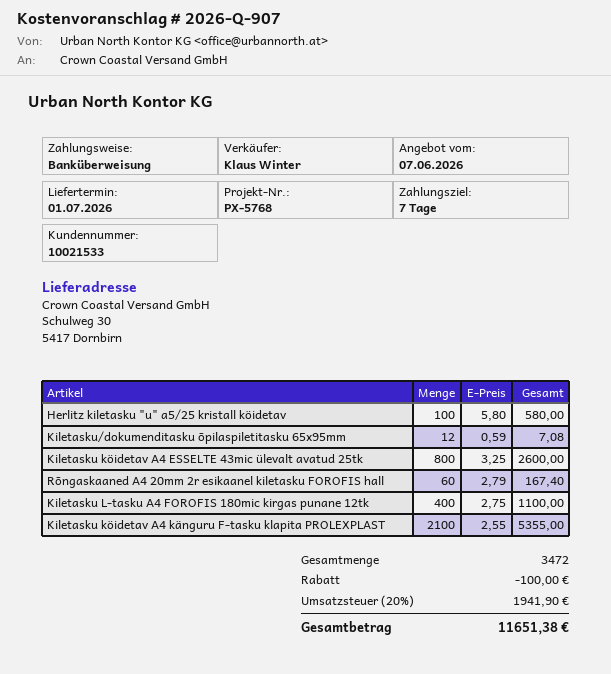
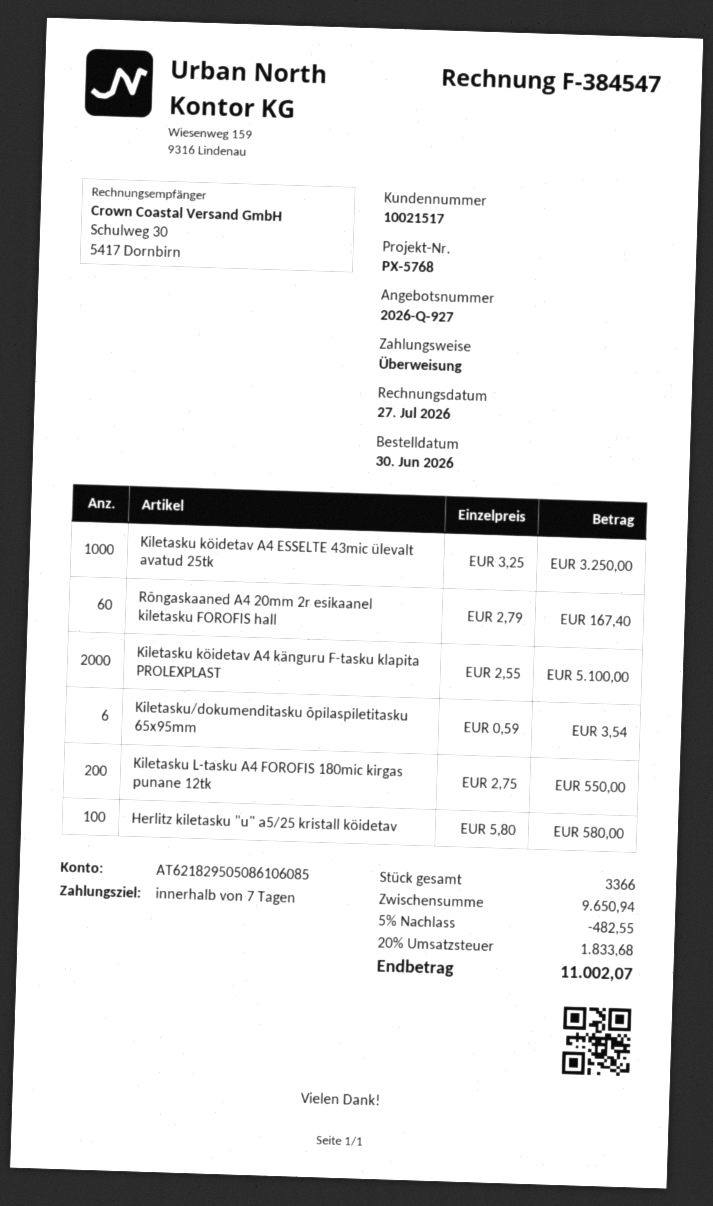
quote number: 2026-Q-907 -> 2026-Q-927
customer number: 10021533 -> 10021517
Kiletasku/dokumenditasku õpilaspiletitasku 65x95mm: 12 x 0.59 = 7.08 -> 6 x 0.59 = 3.54
Kiletasku köidetav A4 ESSELTE 43mic ülevalt avatud 25tk: 800 x 3.25 = 2600.00 -> 1000 x 3.25 = 3250.00
Kiletasku L-tasku A4 FOROFIS 180mic kirgas punane 12tk: 400 x 2.75 = 1100.00 -> 200 x 2.75 = 550.00
Kiletasku köidetav A4 känguru F-tasku klapita PROLEXPLAST: 2100 x 2.55 = 5355.00 -> 2000 x 2.55 = 5100.00
total quantity: 3472 -> 3366
discount: 100.00 -> 482.55
tax: 20% = 1941.90 -> 20% = 1833.68
total: 11651.38 -> 11002.07

